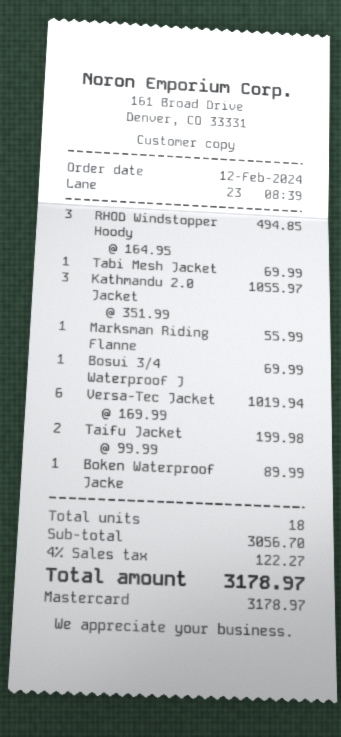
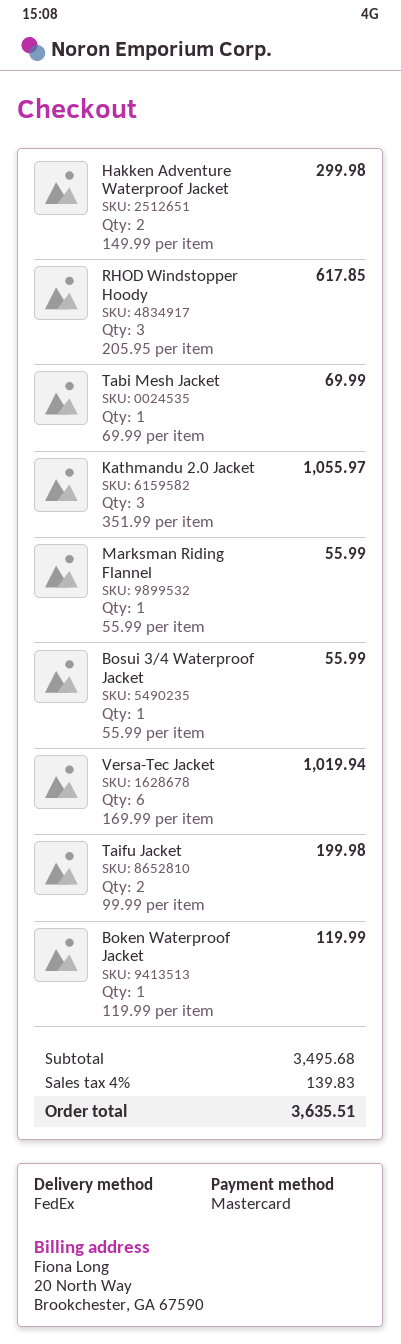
RHOD Windstopper Hoody: 3 x 164.95 = 494.85 -> 3 x 205.95 = 617.85
Bosui 3/4 Waterproof J: 1 x 69.99 = 69.99 -> 1 x 55.99 = 55.99
Boken Waterproof Jacke: 1 x 89.99 = 89.99 -> 1 x 119.99 = 119.99
Hakken Adventure Waterproof Jacket: none -> 2 x 149.99 = 299.98
subtotal: 3056.70 -> 3495.68
tax: 4% = 122.27 -> 4% = 139.83
total: 3178.97 -> 3635.51

